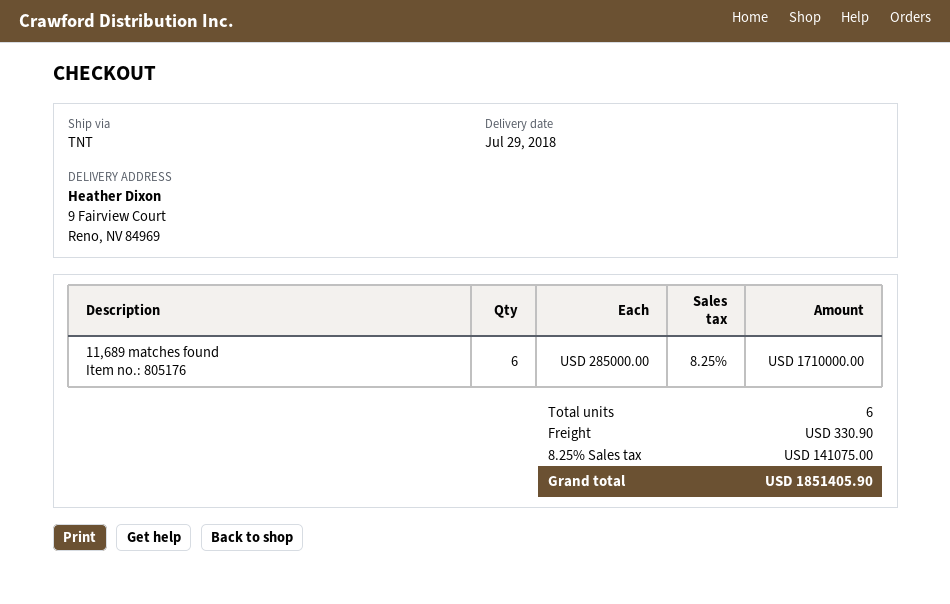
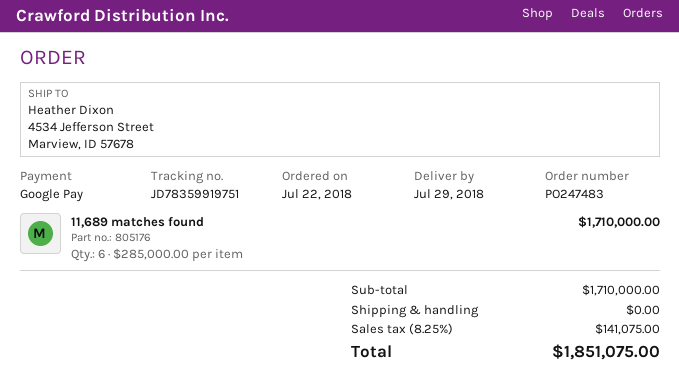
ship to: 9 Fairview Court, Reno, NV 84969 -> 4534 Jefferson Street, Marview, ID 57678
shipping: 330.90 -> 0.00
total: 1851405.90 -> 1851075.00

